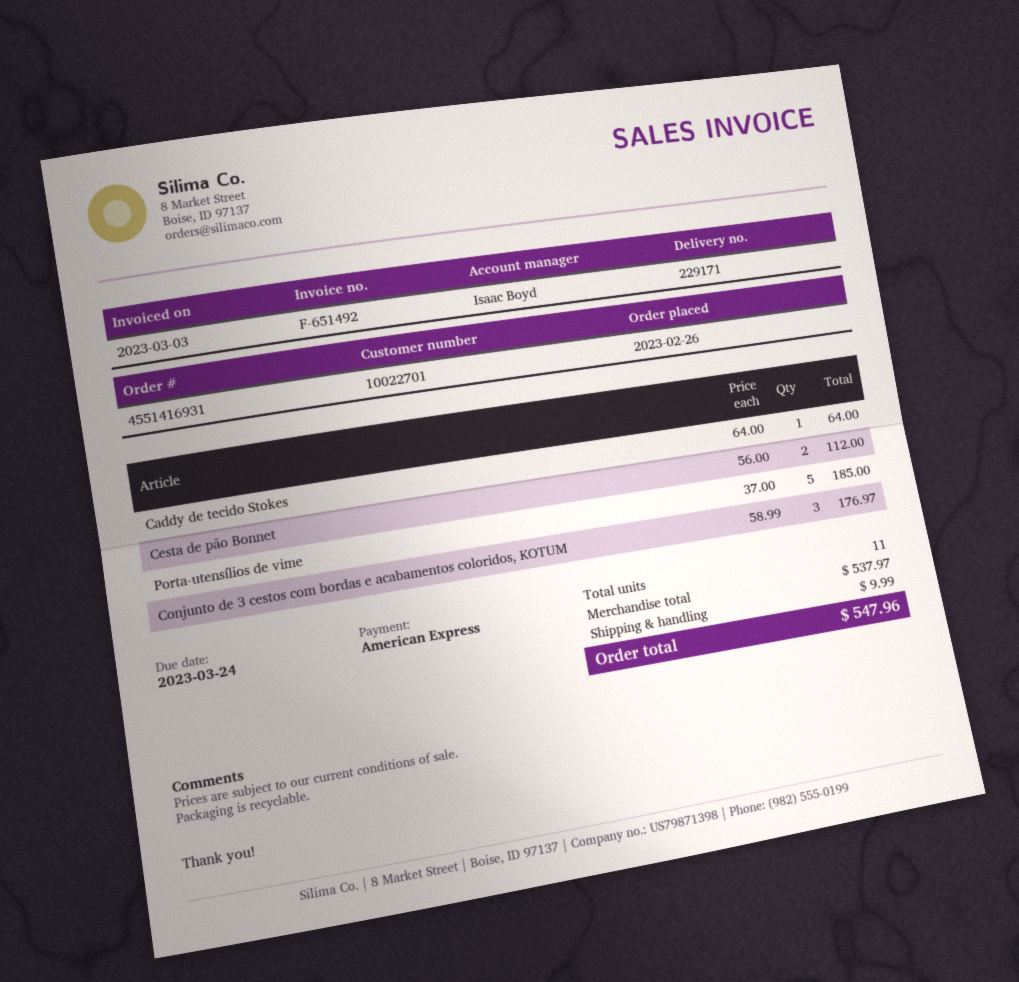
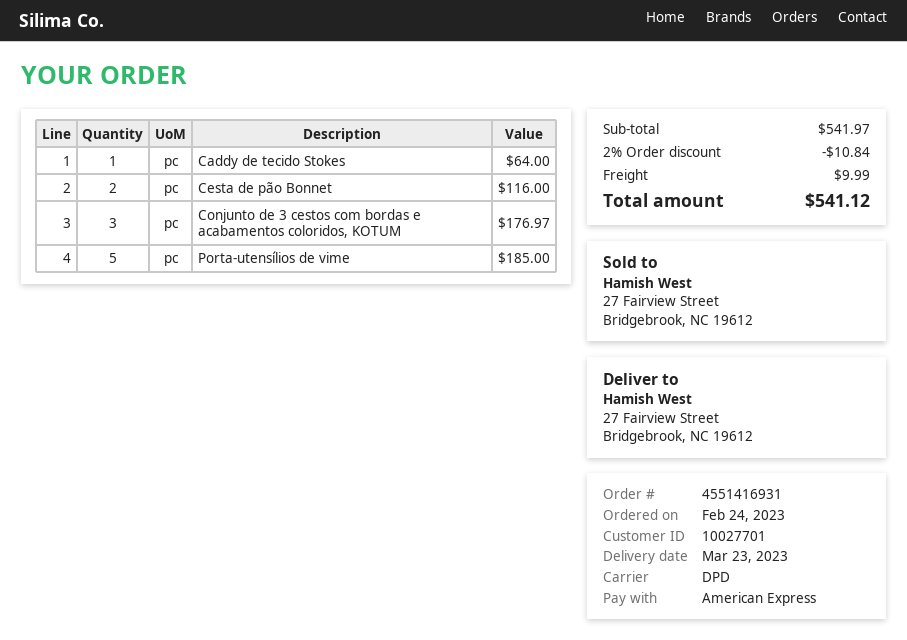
order date: 2023-02-26 -> 2023-02-24
customer number: 10022701 -> 10027701
Cesta de pão Bonnet: 2 for 112.00 -> 2 for 116.00
subtotal: 537.97 -> 541.97
discount: none -> 2% = 10.84
total: 547.96 -> 541.12

